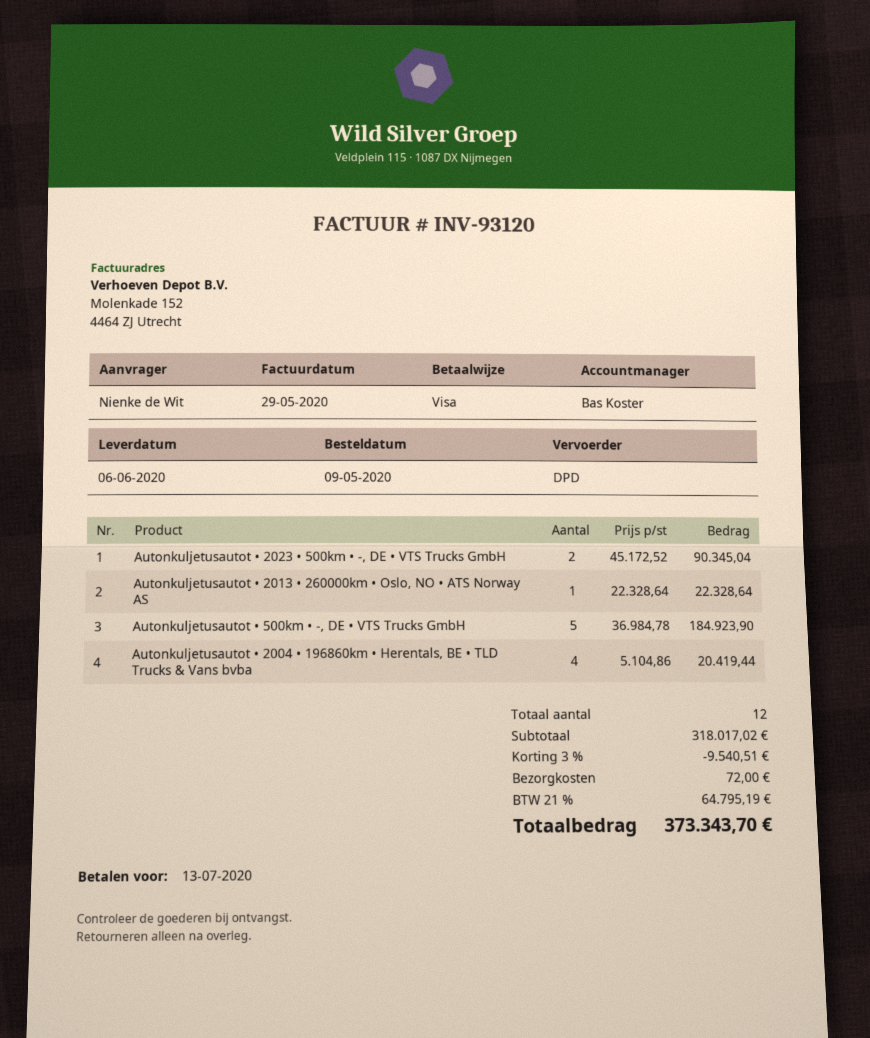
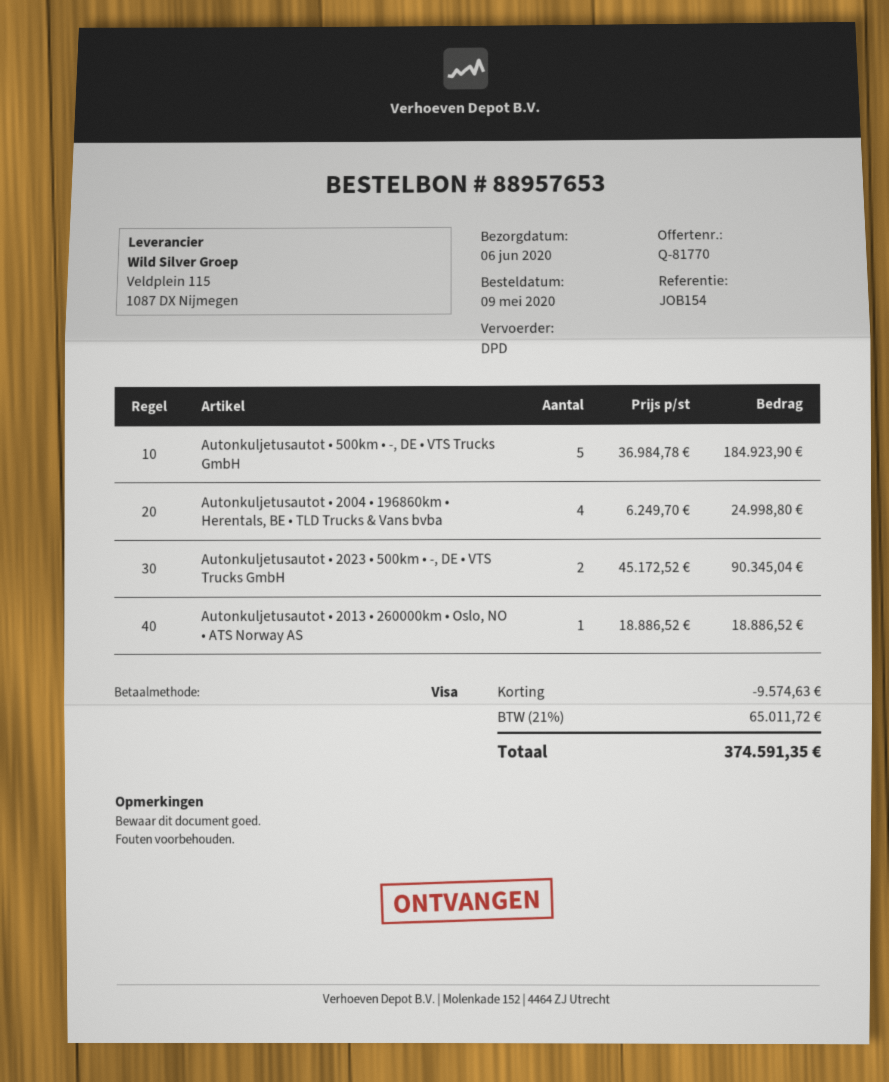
Autonkuljetusautot • 2013 • 260000km • Oslo, NO • ATS Norway AS: 1 x 22328.64 = 22328.64 -> 1 x 18886.52 = 18886.52
Autonkuljetusautot • 2004 • 196860km • Herentals, BE • TLD Trucks & Vans bvba: 4 x 5104.86 = 20419.44 -> 4 x 6249.70 = 24998.80
discount: 9540.51 -> 9574.63
shipping: 72.00 -> none
tax: 21% = 64795.19 -> 21% = 65011.72
total: 373343.70 -> 374591.35

